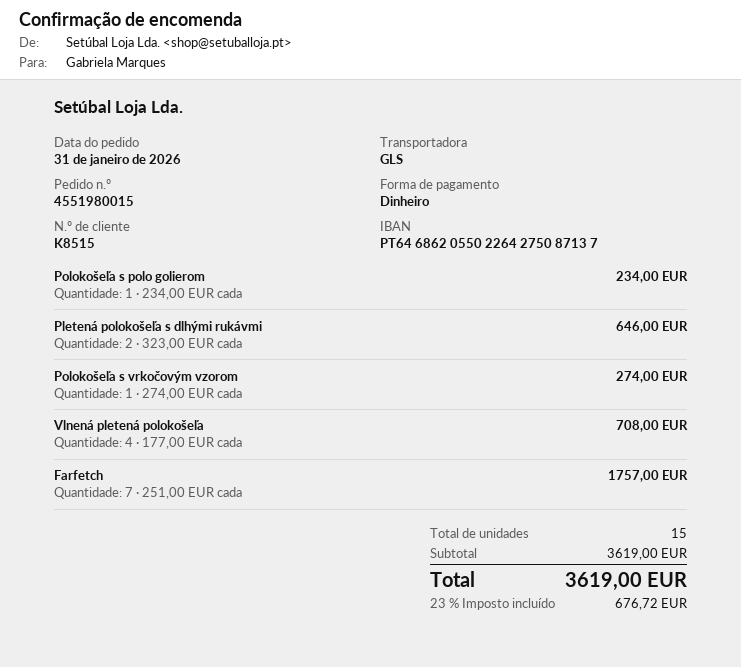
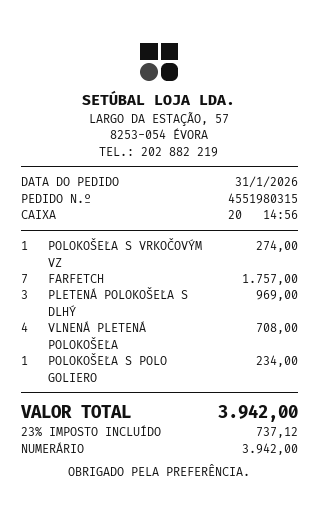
order number: 4551980015 -> 4551980315
Pletená polokošeľa s dlhými rukávmi: 2 for 646.00 -> 3 for 969.00
tax: 23% = 676.72 -> 23% = 737.12
total: 3619.00 -> 3942.00

